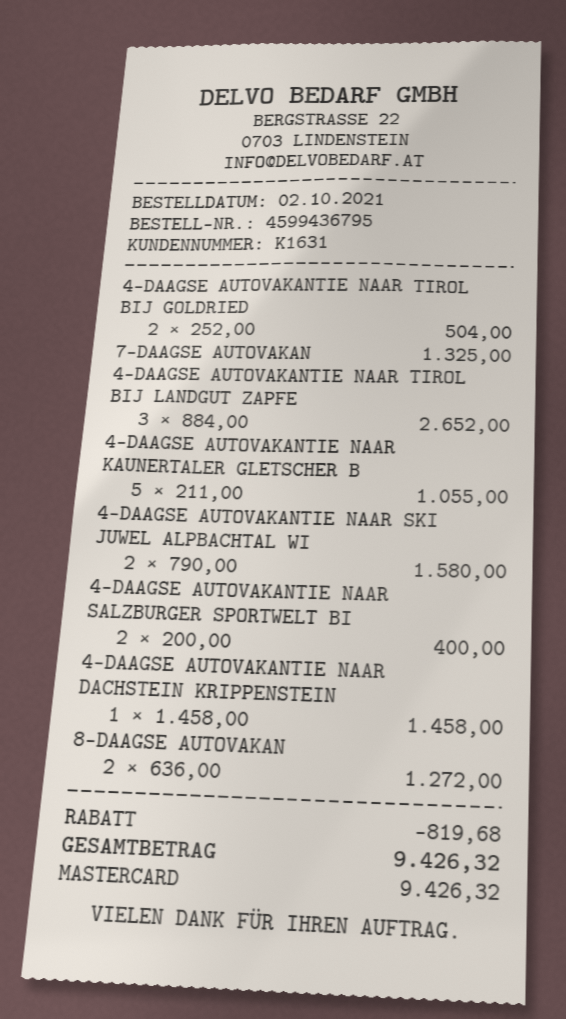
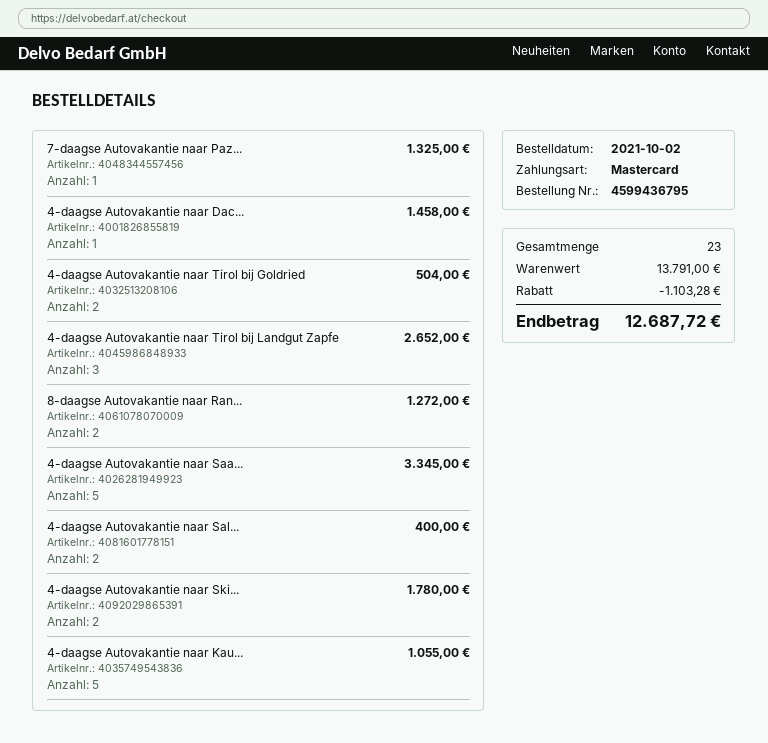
4-DAAGSE AUTOVAKANTIE NAAR SKI JUWEL ALPBACHTAL WI: 2 for 1580.00 -> 2 for 1780.00
4-daagse Autovakantie naar Saa...: none -> 5 for 3345.00
discount: 819.68 -> 1103.28
total: 9426.32 -> 12687.72

